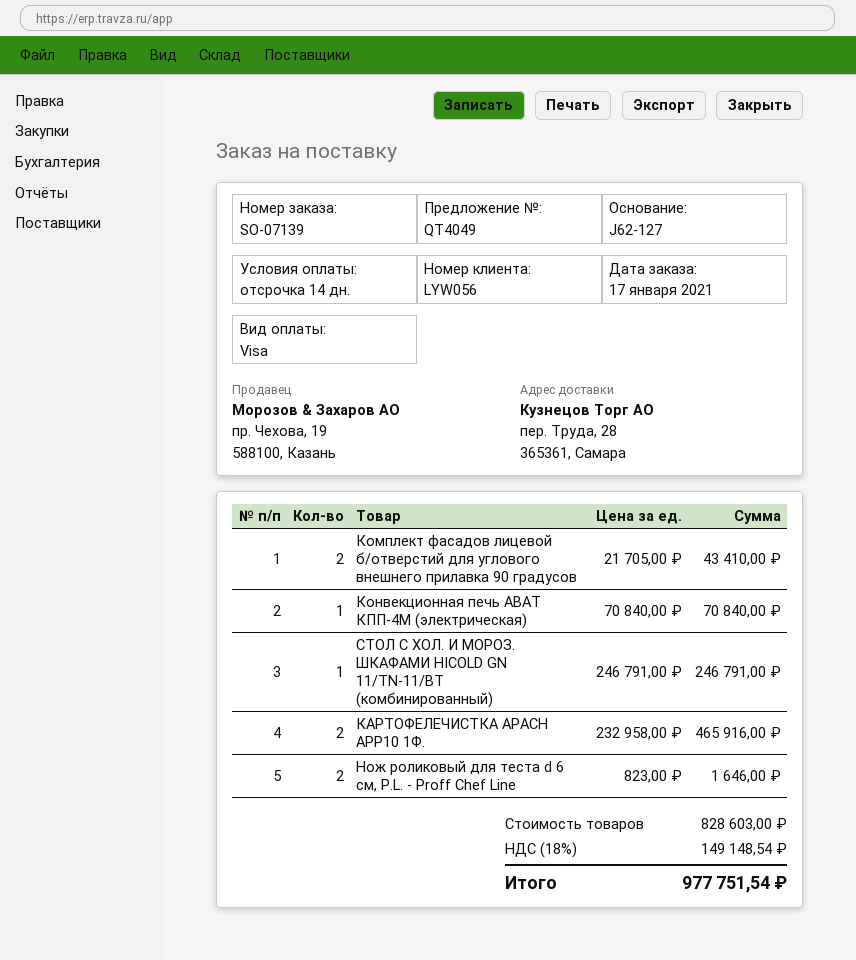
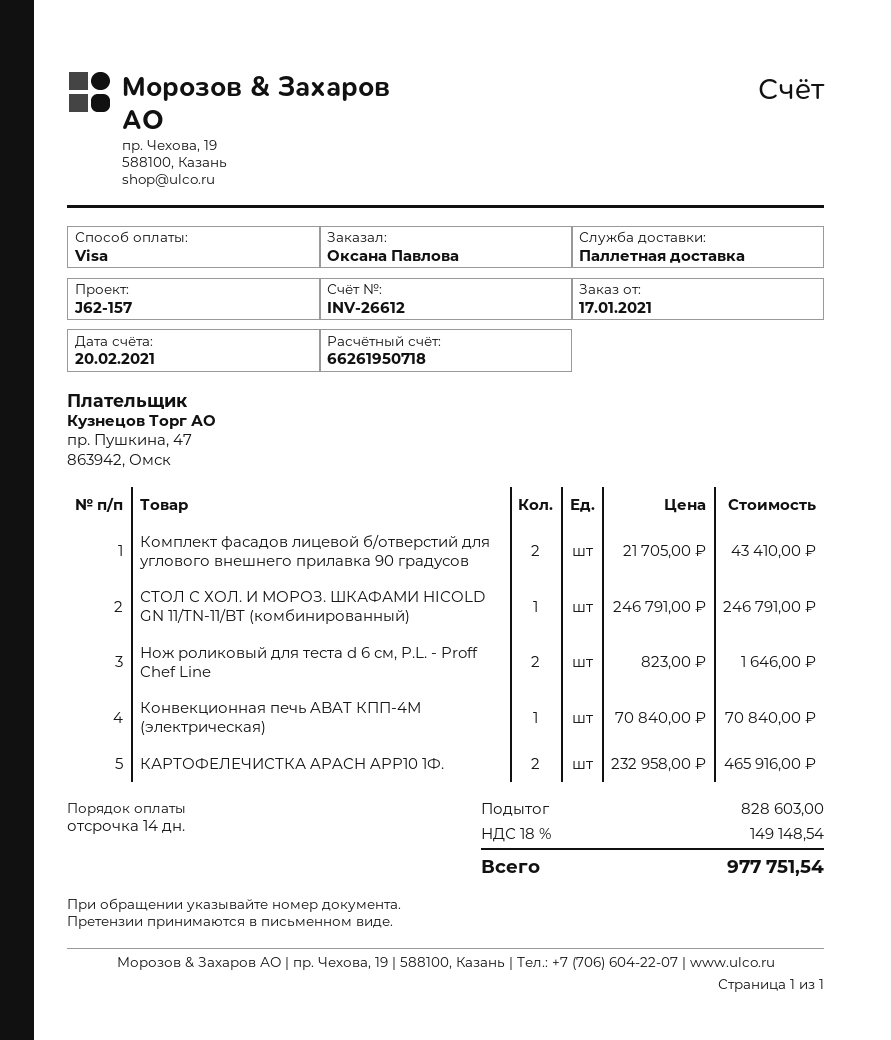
reference: J62-127 -> J62-157

